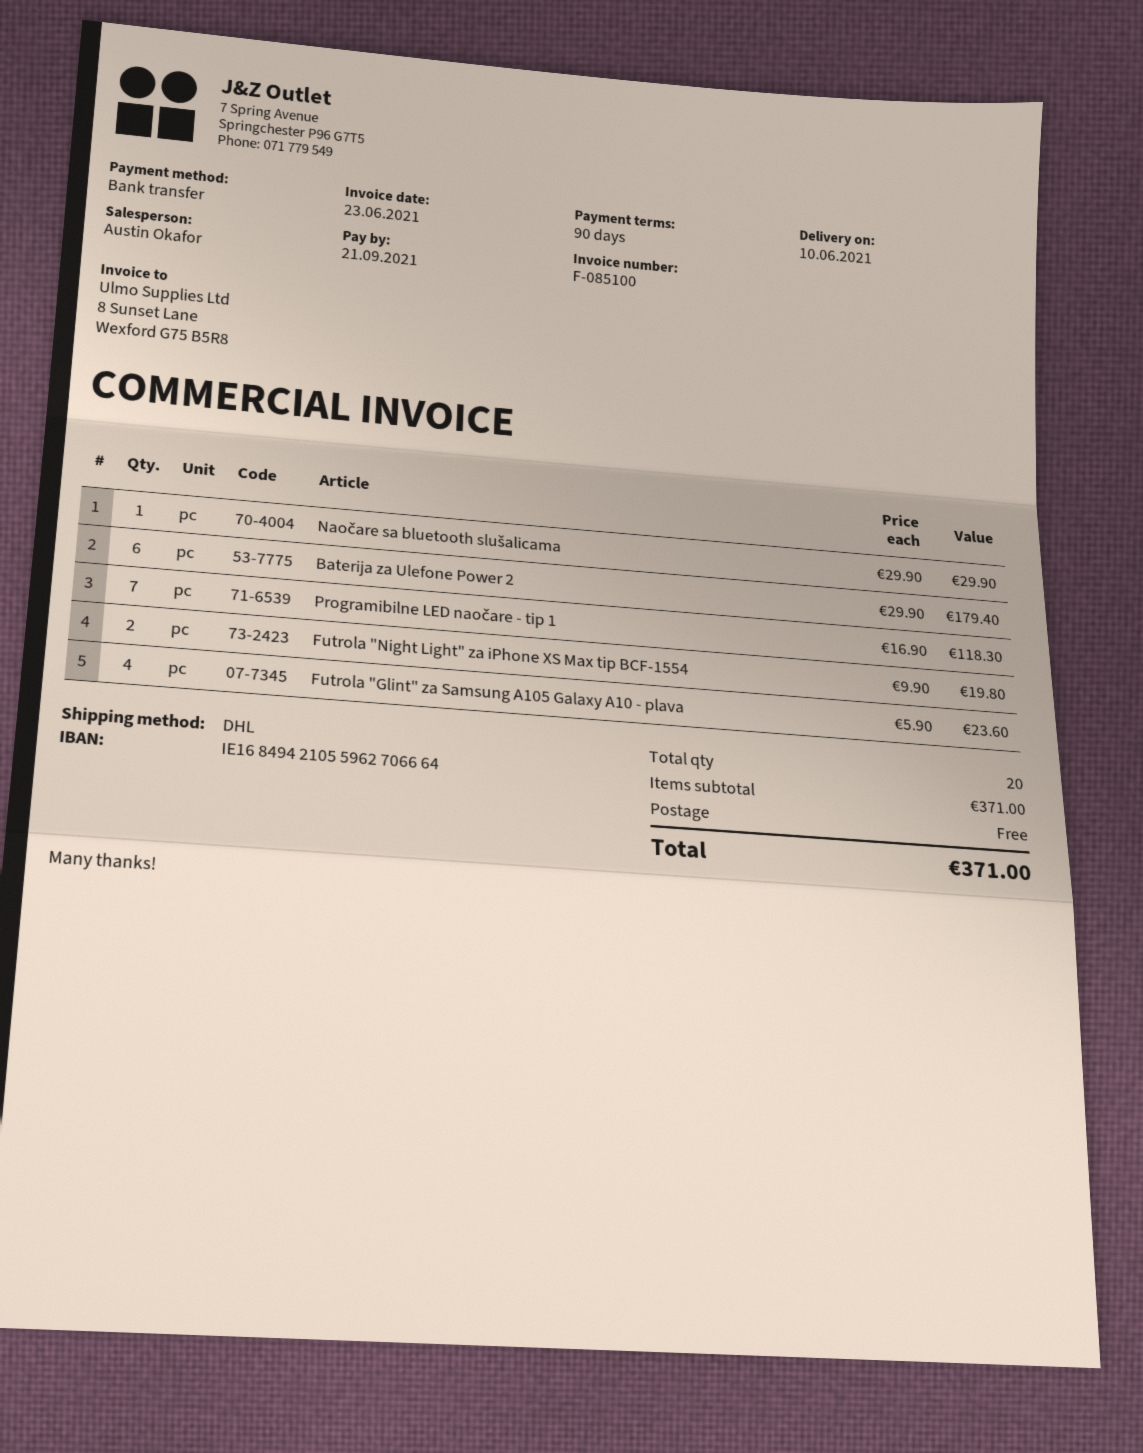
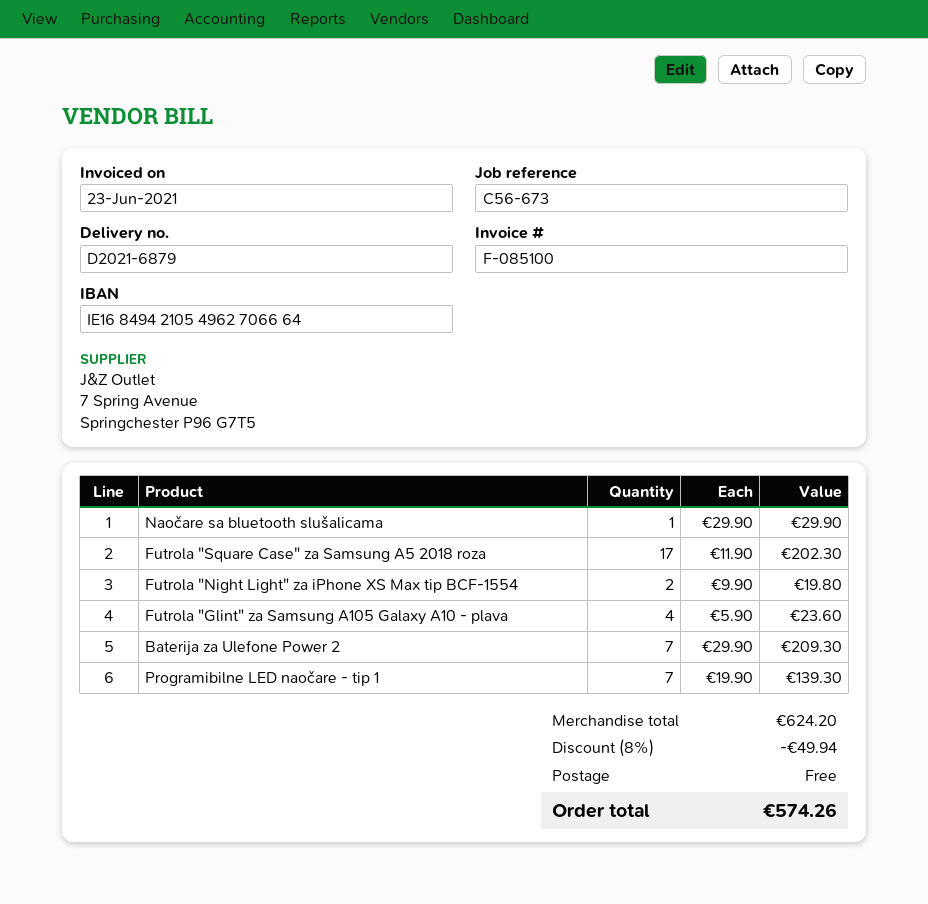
bank account: IE16849421055962706664 -> IE16849421054962706664
Baterija za Ulefone Power 2: 6 x 29.90 = 179.40 -> 7 x 29.90 = 209.30
Programibilne LED naočare - tip 1: 7 x 16.90 = 118.30 -> 7 x 19.90 = 139.30
Futrola "Square Case" za Samsung A5 2018 roza: none -> 17 x 11.90 = 202.30
subtotal: 371.00 -> 624.20
discount: none -> 8% = 49.94
total: 371.00 -> 574.26

